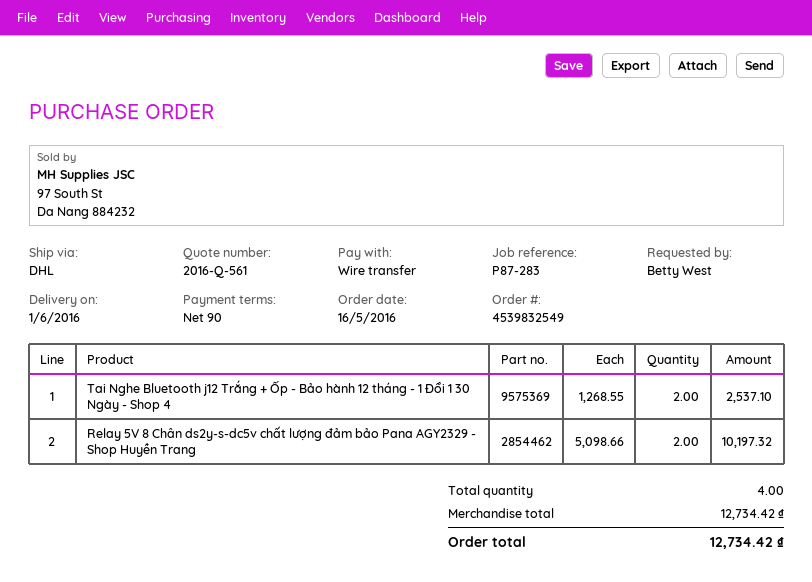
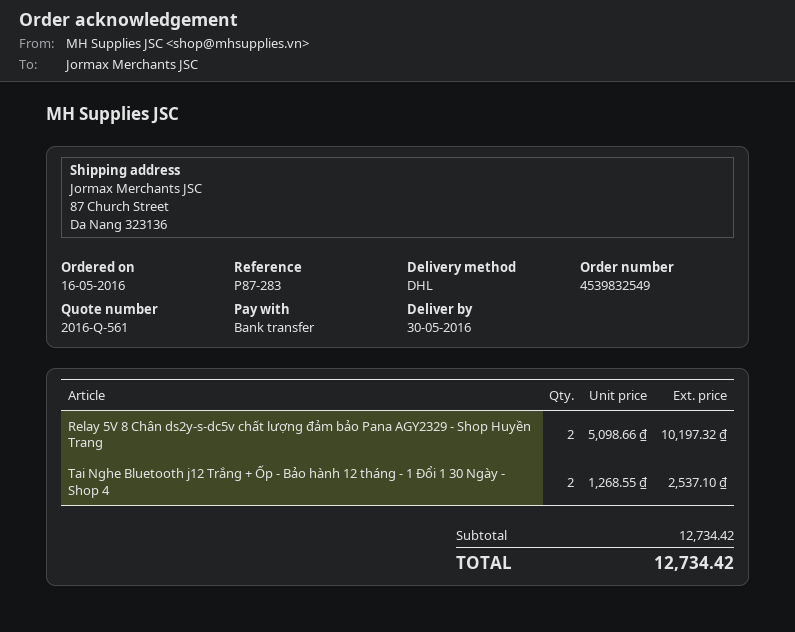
delivery date: 2016-06-01 -> 2016-05-30

